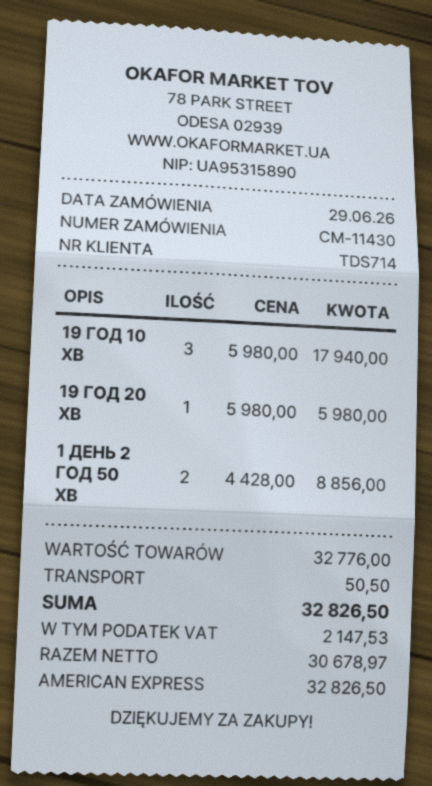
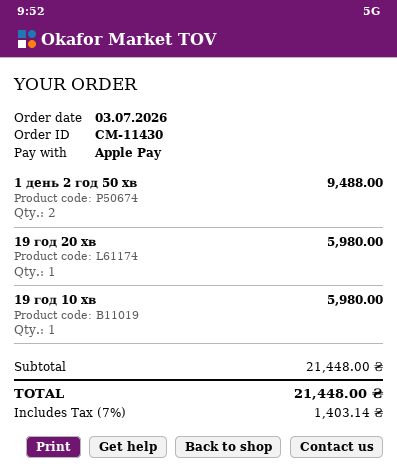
order date: 2026-06-29 -> 2026-07-03
payment method: American Express -> Apple Pay
19 ГОД 10 ХВ: 3 for 17940.00 -> 1 for 5980.00
1 ДЕНЬ 2 ГОД 50 ХВ: 2 for 8856.00 -> 2 for 9488.00
subtotal: 32776.00 -> 21448.00
shipping: 50.50 -> none
tax: 2147.53 -> 1403.14
total: 32826.50 -> 21448.00

